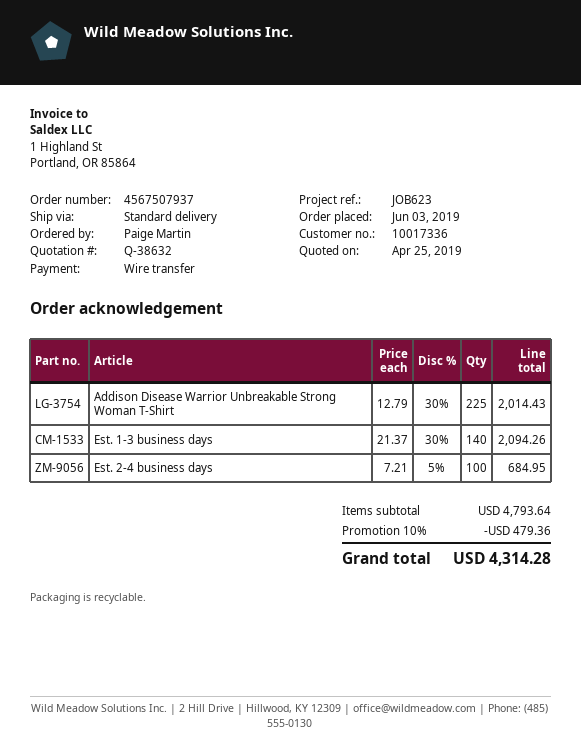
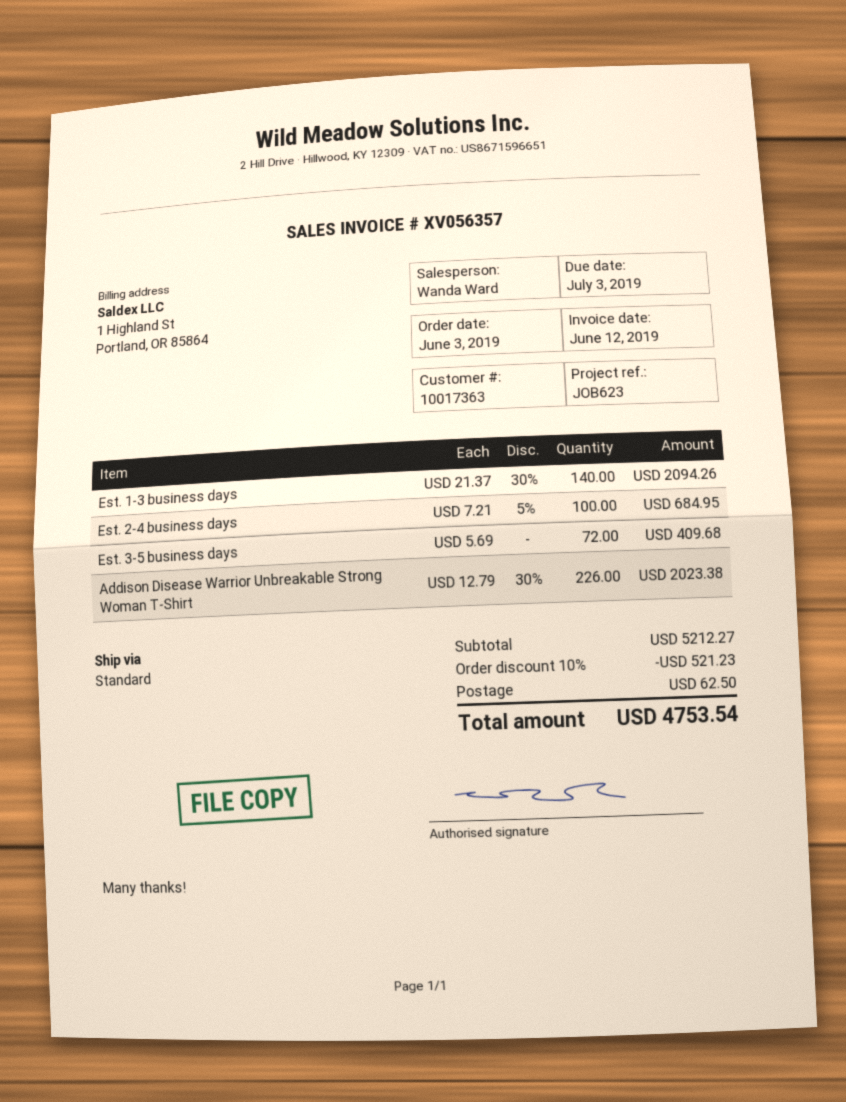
customer number: 10017336 -> 10017363
Addison Disease Warrior Unbreakable Strong Woman T-Shirt: 225 x 12.79 - 30% = 2014.43 -> 226 x 12.79 - 30% = 2023.38
Est. 3-5 business days: none -> 72 x 5.69 = 409.68
subtotal: 4793.64 -> 5212.27
discount: 10% = 479.36 -> 10% = 521.23
shipping: none -> 62.50
total: 4314.28 -> 4753.54

